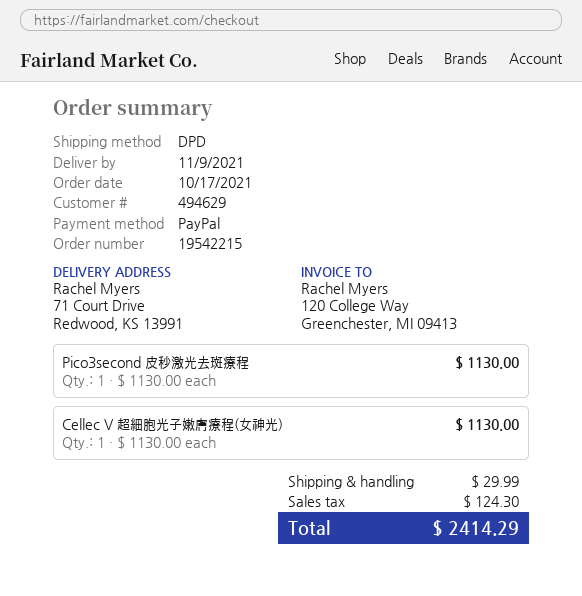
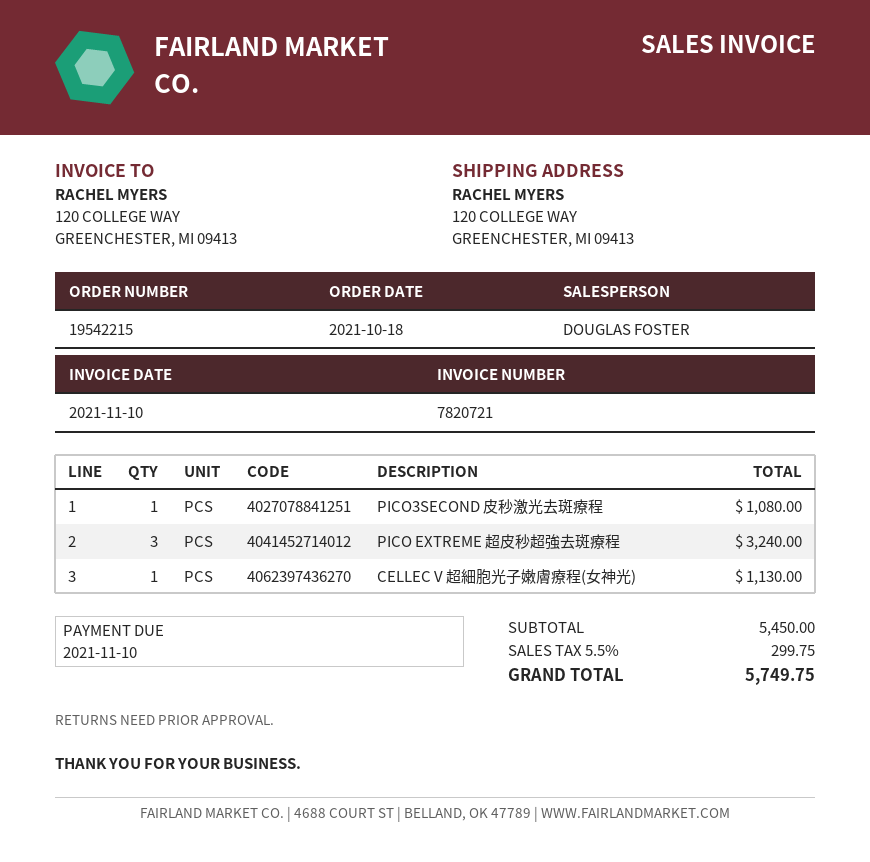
order date: 2021-10-17 -> 2021-10-18
ship to: 71 Court Drive, Redwood, KS 13991 -> 120 COLLEGE WAY, GREENCHESTER, MI 09413
Pico3second 皮秒激光去斑療程: 1 for 1130.00 -> 1 for 1080.00
PICO EXTREME 超皮秒超強去斑療程: none -> 3 for 3240.00
shipping: 29.99 -> none
tax: 124.30 -> 299.75
total: 2414.29 -> 5749.75

